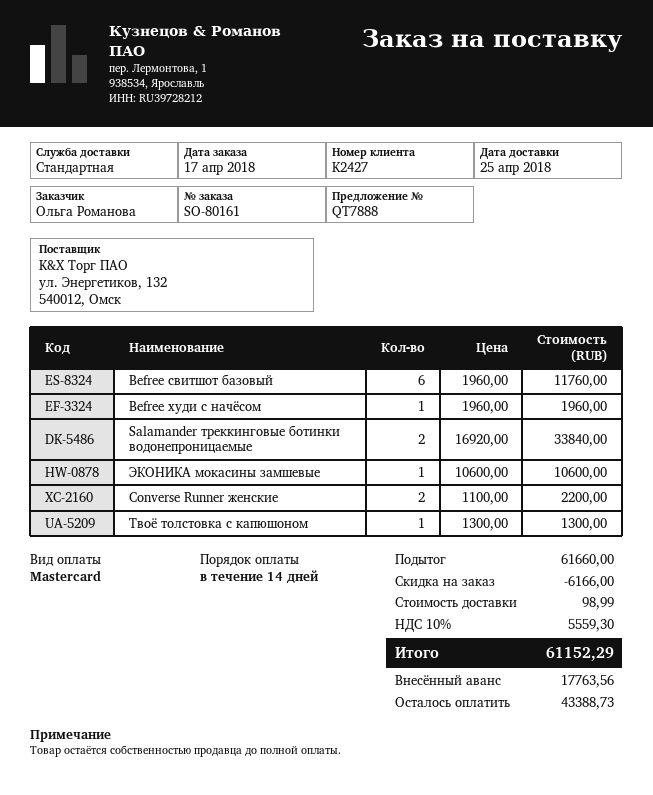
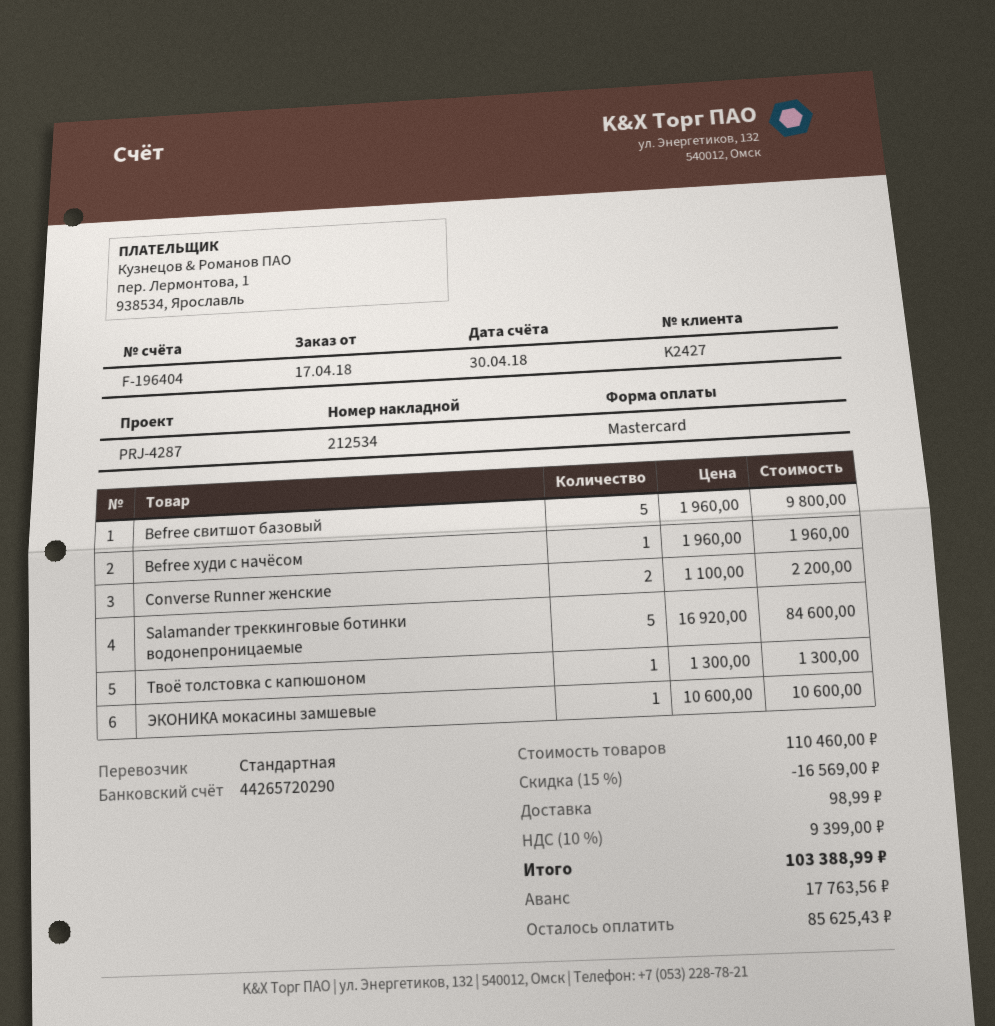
Befree свитшот базовый: 6 x 1960.00 = 11760.00 -> 5 x 1960.00 = 9800.00
Salamander треккинговые ботинки водонепроницаемые: 2 x 16920.00 = 33840.00 -> 5 x 16920.00 = 84600.00
subtotal: 61660.00 -> 110460.00
discount: 6166.00 -> 16569.00
tax: 10% = 5559.30 -> 10% = 9399.00
total: 61152.29 -> 103388.99
balance: 43388.73 -> 85625.43

